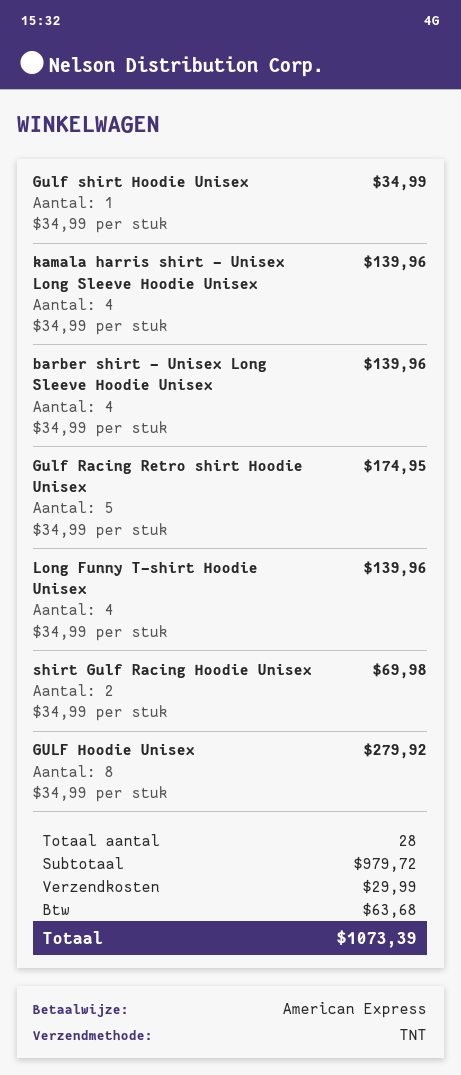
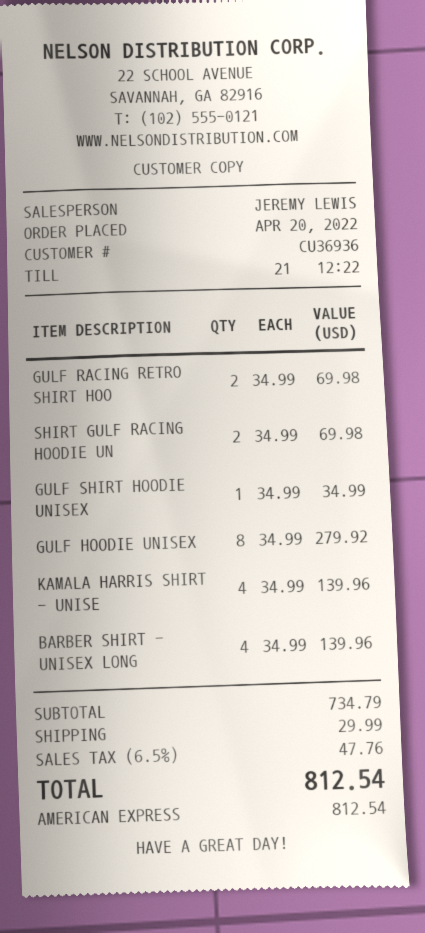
Gulf Racing Retro shirt Hoodie Unisex: 5 x 34.99 = 174.95 -> 2 x 34.99 = 69.98
Long Funny T-shirt Hoodie Unisex: 4 x 34.99 = 139.96 -> none
subtotal: 979.72 -> 734.79
tax: 63.68 -> 47.76
total: 1073.39 -> 812.54

